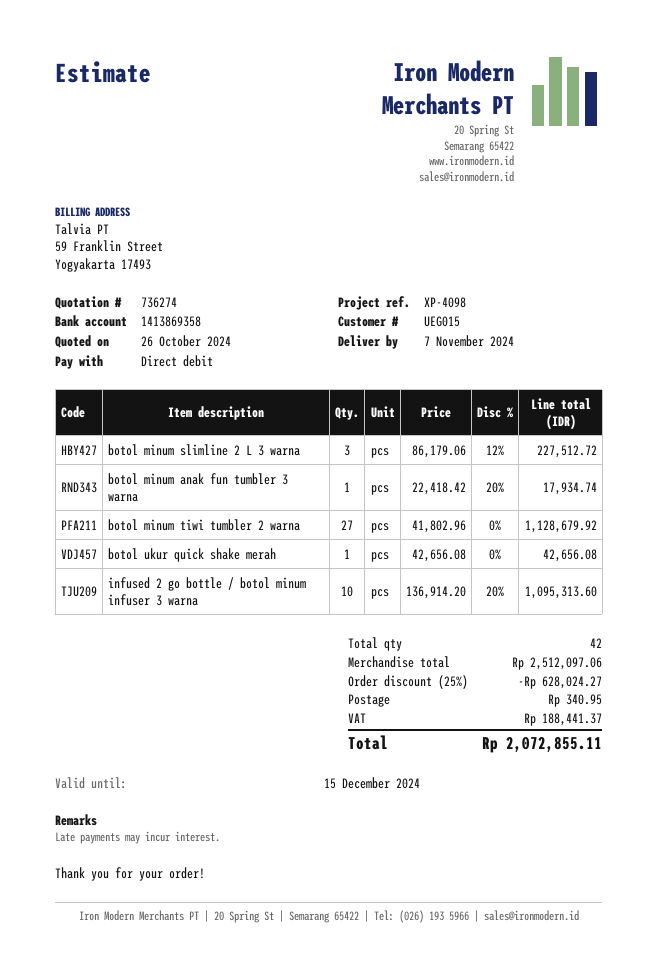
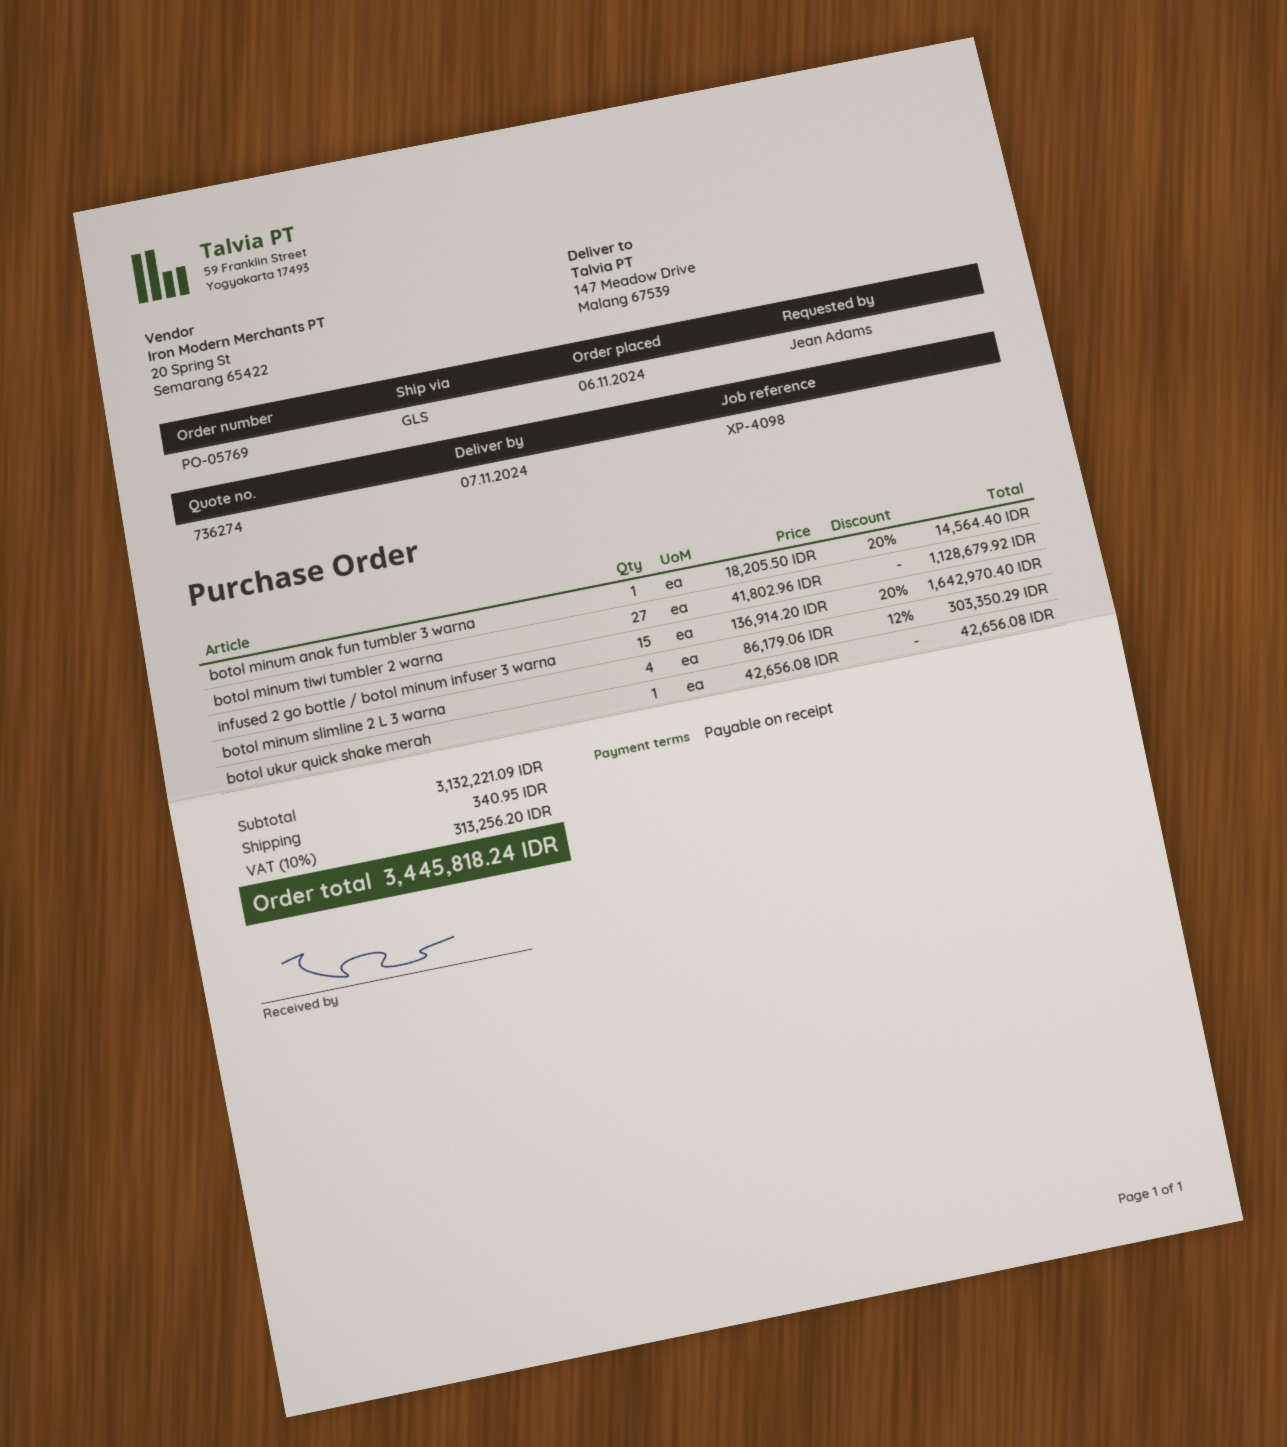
botol minum slimline 2 L 3 warna: 3 x 86179.06 - 12% = 227512.72 -> 4 x 86179.06 - 12% = 303350.29
botol minum anak fun tumbler 3 warna: 1 x 22418.42 - 20% = 17934.74 -> 1 x 18205.50 - 20% = 14564.40
infused 2 go bottle / botol minum infuser 3 warna: 10 x 136914.20 - 20% = 1095313.60 -> 15 x 136914.20 - 20% = 1642970.40
subtotal: 2512097.06 -> 3132221.09
discount: 25% = 628024.27 -> none
tax: 188441.37 -> 313256.20
total: 2072855.11 -> 3445818.24

